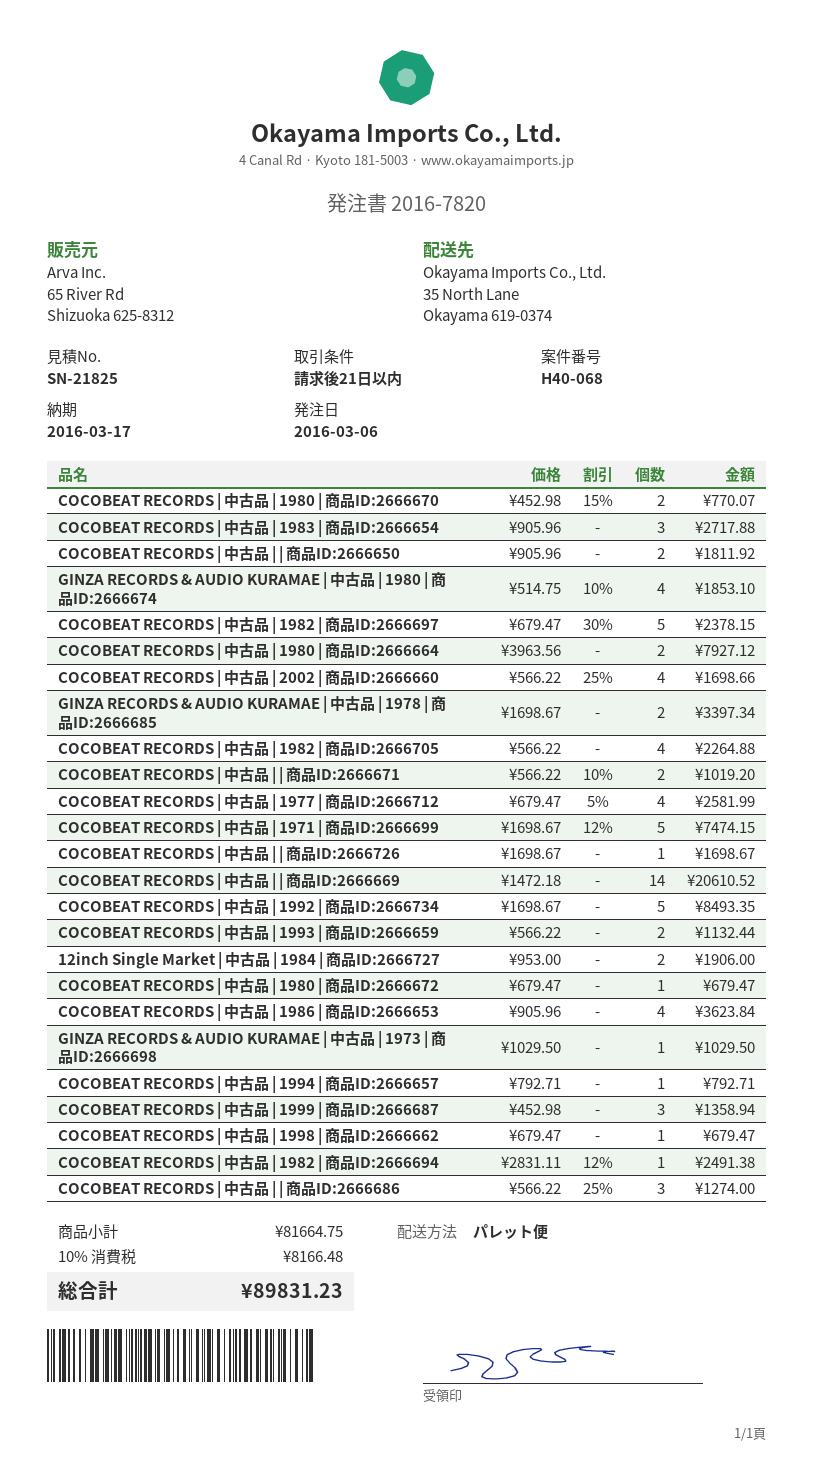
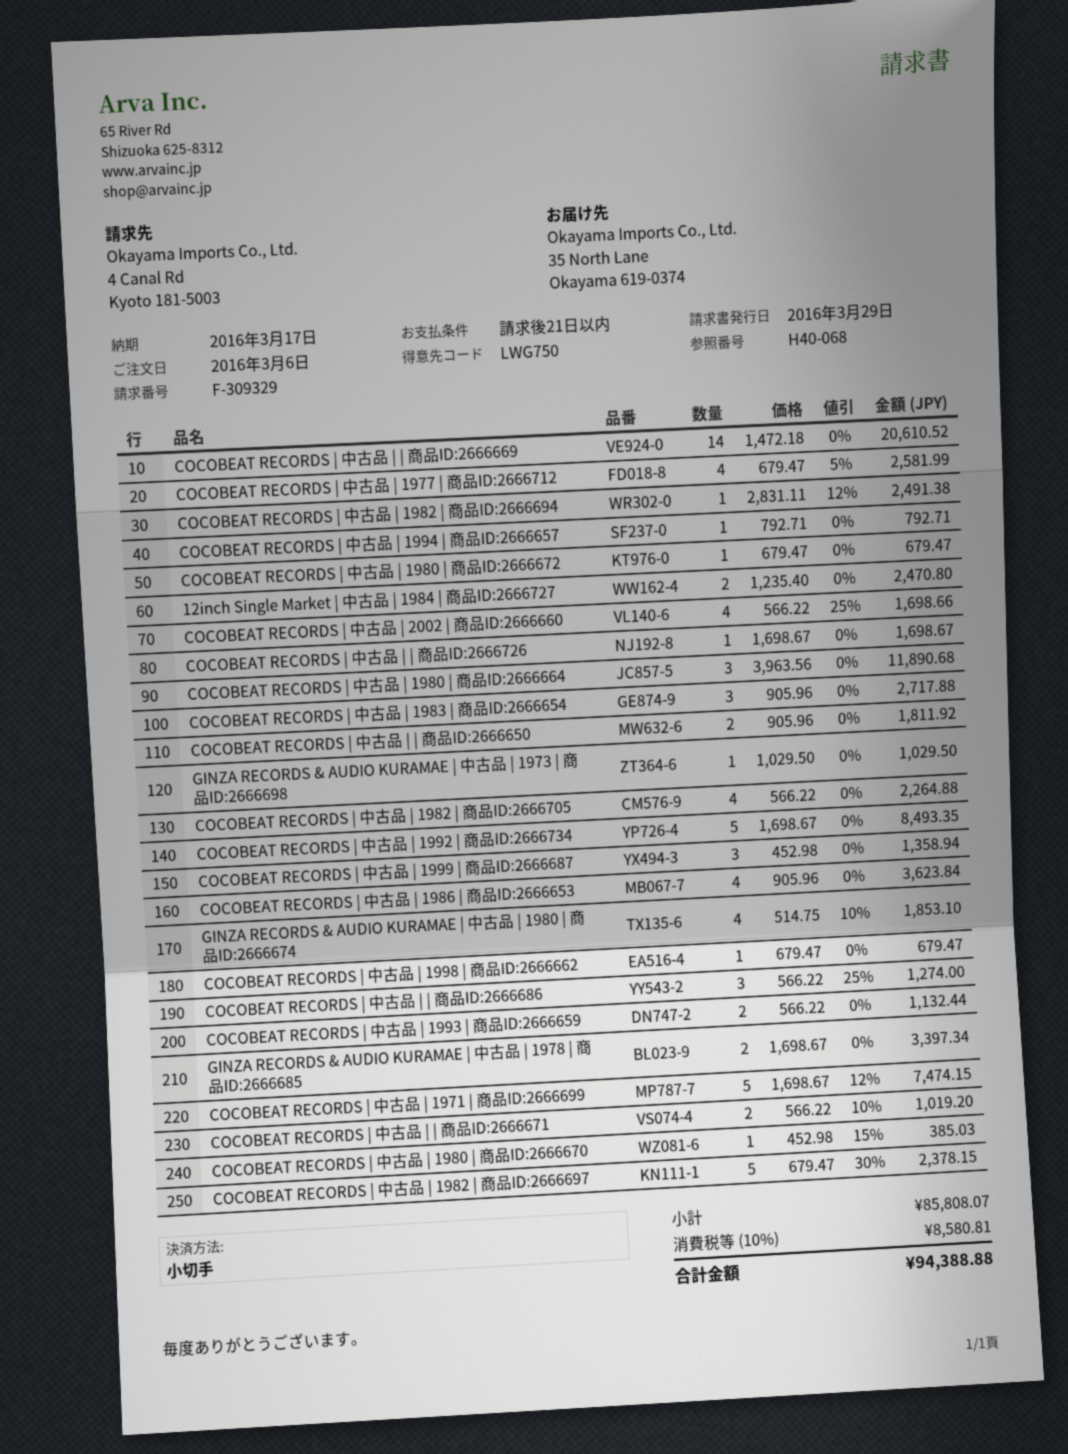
COCOBEAT RECORDS | 中古品 | 1980 | 商品ID:2666670: 2 x 452.98 - 15% = 770.07 -> 1 x 452.98 - 15% = 385.03
COCOBEAT RECORDS | 中古品 | 1980 | 商品ID:2666664: 2 x 3963.56 = 7927.12 -> 3 x 3963.56 = 11890.68
12inch Single Market | 中古品 | 1984 | 商品ID:2666727: 2 x 953.00 = 1906.00 -> 2 x 1235.40 = 2470.80
subtotal: 81664.75 -> 85808.07
tax: 10% = 8166.48 -> 10% = 8580.81
total: 89831.23 -> 94388.88

